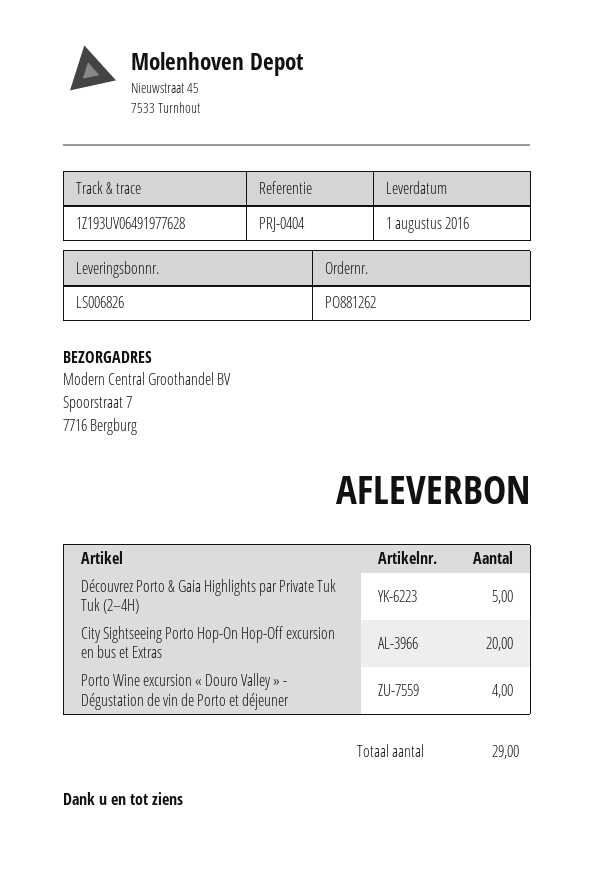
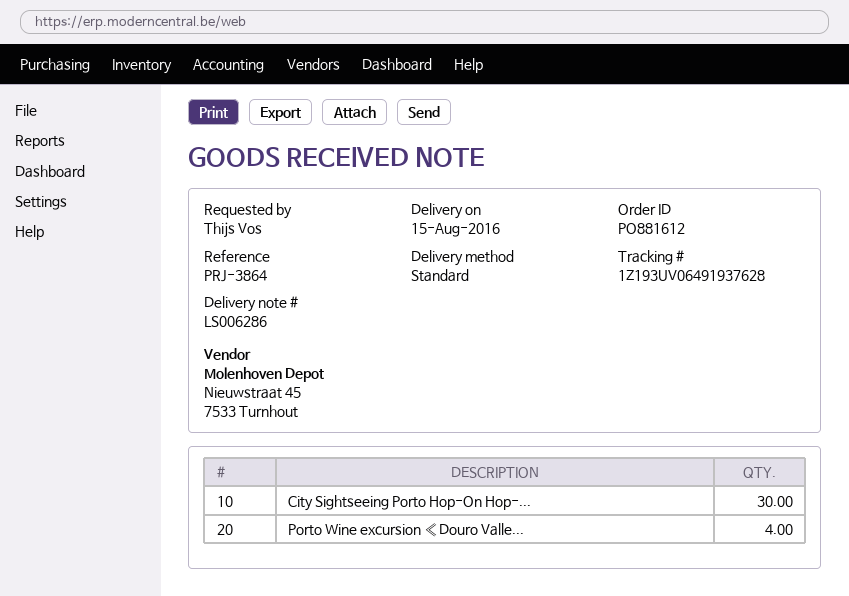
order number: PO881262 -> PO881612
delivery note number: LS006826 -> LS006286
delivery date: 2016-08-01 -> 2016-08-15
reference: PRJ-0404 -> PRJ-3864
tracking number: 1Z193UV06491977628 -> 1Z193UV06491937628
Découvrez Porto & Gaia Highlights par Private Tuk Tuk (2–4H): 5 -> none
City Sightseeing Porto Hop-On Hop-Off excursion en bus et Extras: 20 -> 30

